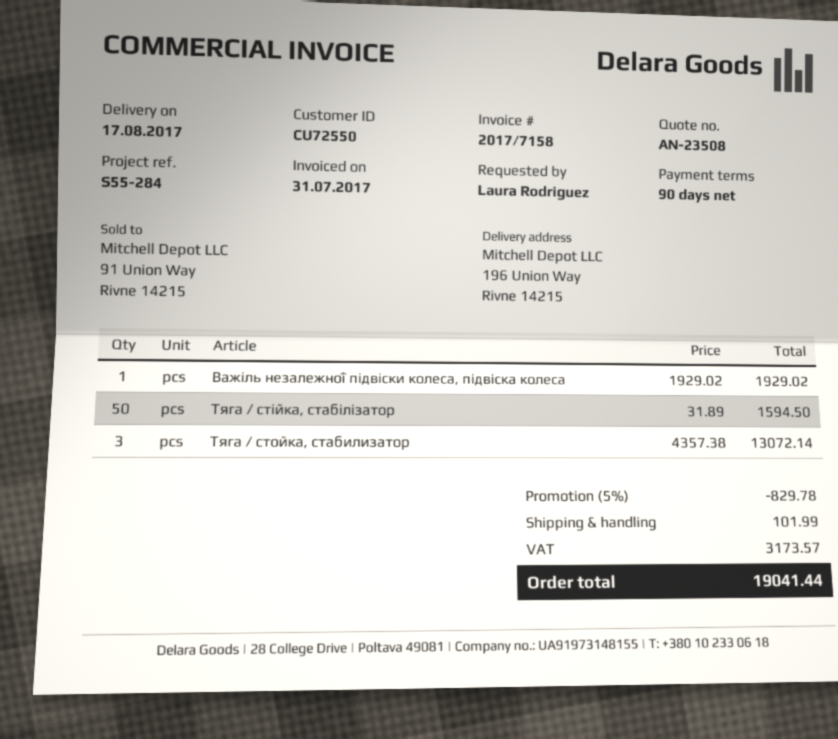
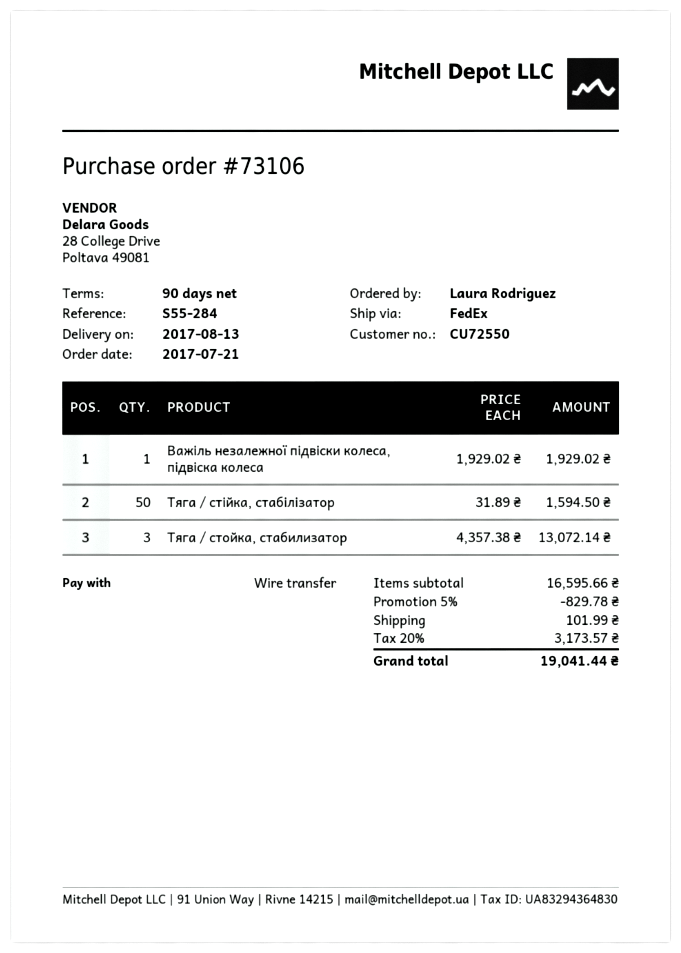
delivery date: 2017-08-17 -> 2017-08-13

